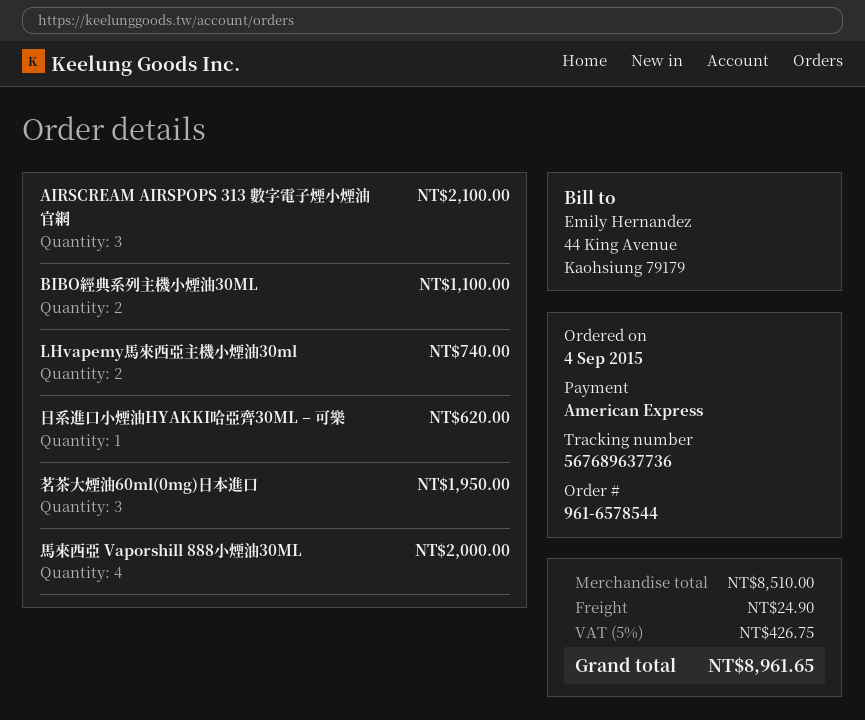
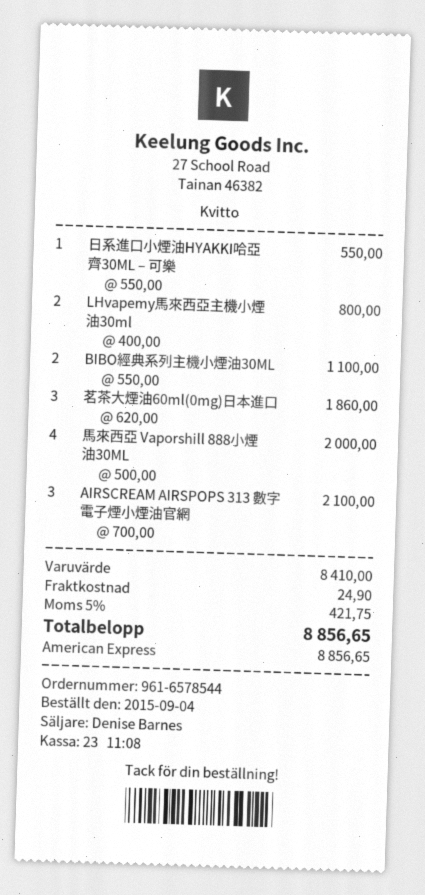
LHvapemy馬來西亞主機小煙油30ml: 2 for 740.00 -> 2 for 800.00
日系進口小煙油HYAKKI哈亞齊30ML – 可樂: 1 for 620.00 -> 1 for 550.00
茗茶大煙油60ml(0mg)日本進口: 3 for 1950.00 -> 3 for 1860.00
subtotal: 8510.00 -> 8410.00
tax: 5% = 426.75 -> 5% = 421.75
total: 8961.65 -> 8856.65

